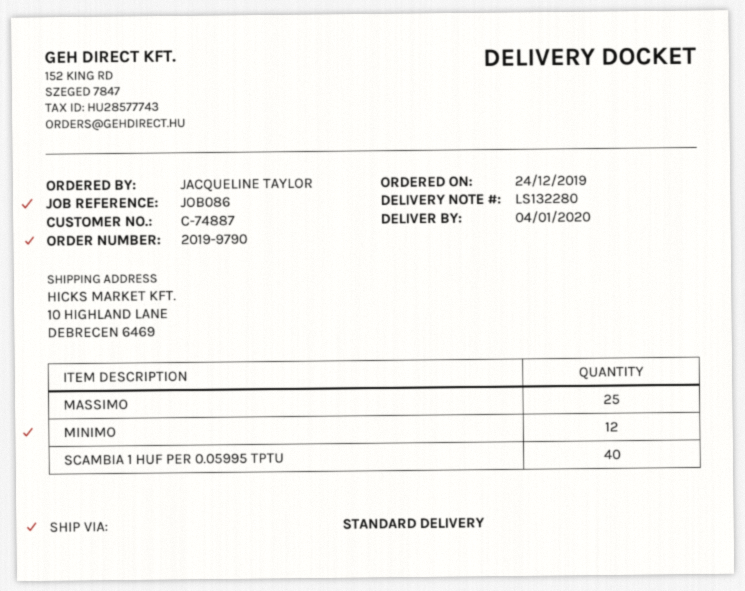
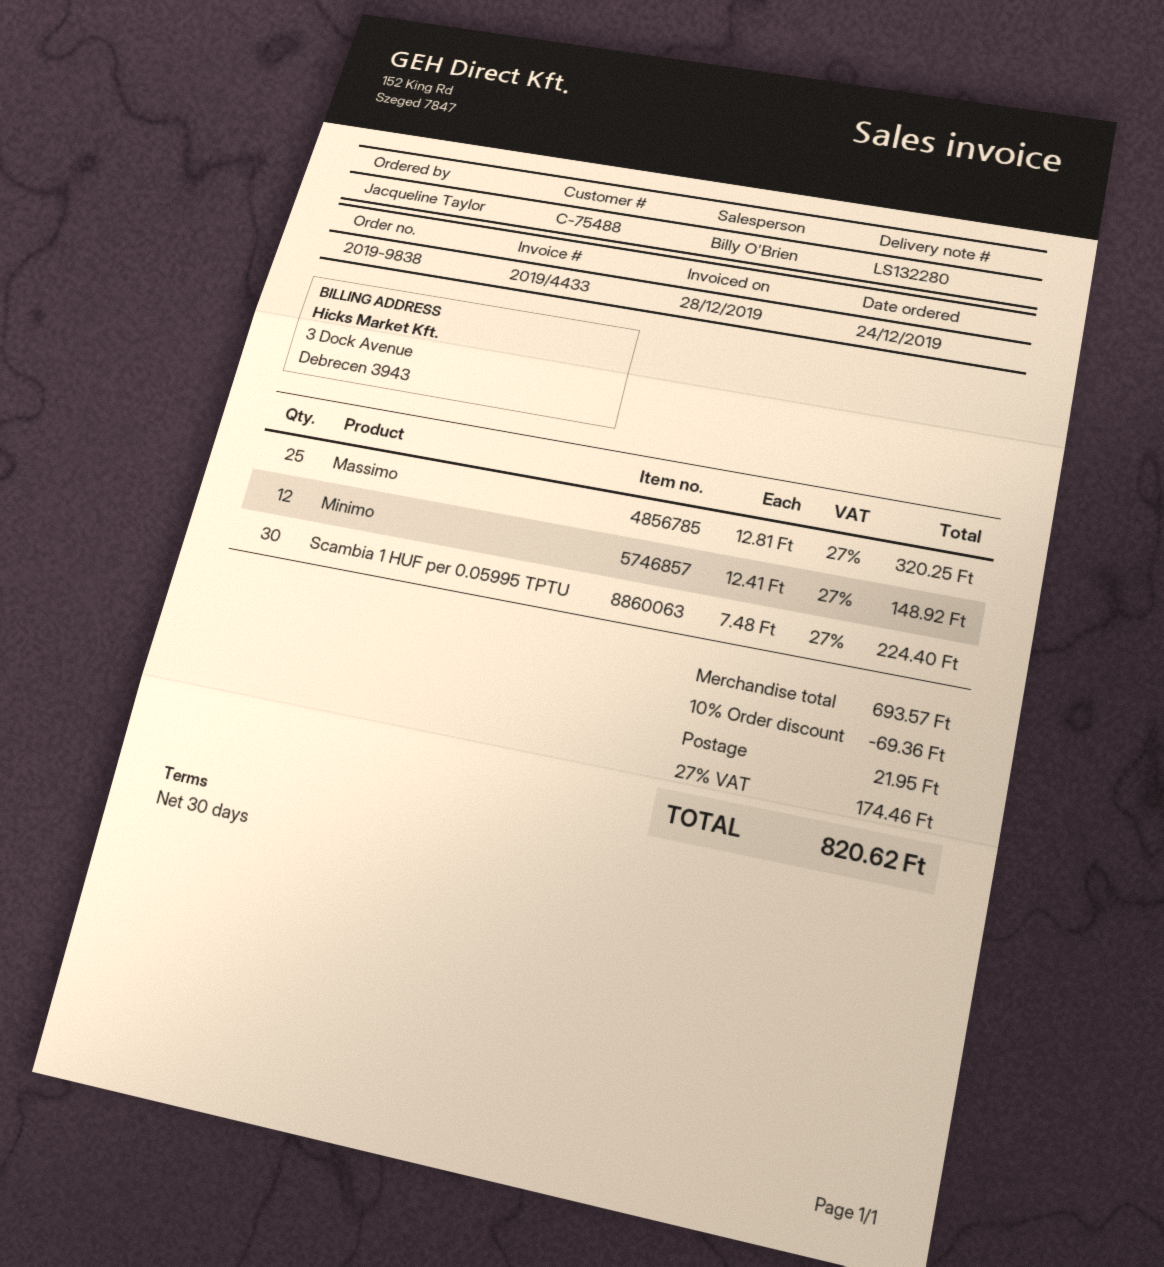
order number: 2019-9790 -> 2019-9838
customer number: C-74887 -> C-75488
SCAMBIA 1 HUF PER 0.05995 TPTU: 40 -> 30

